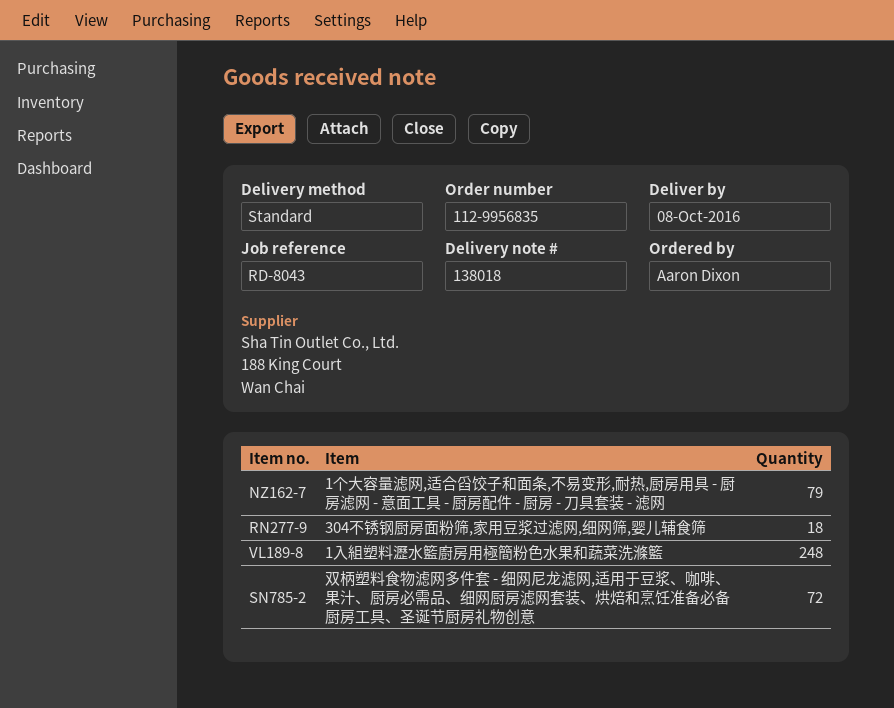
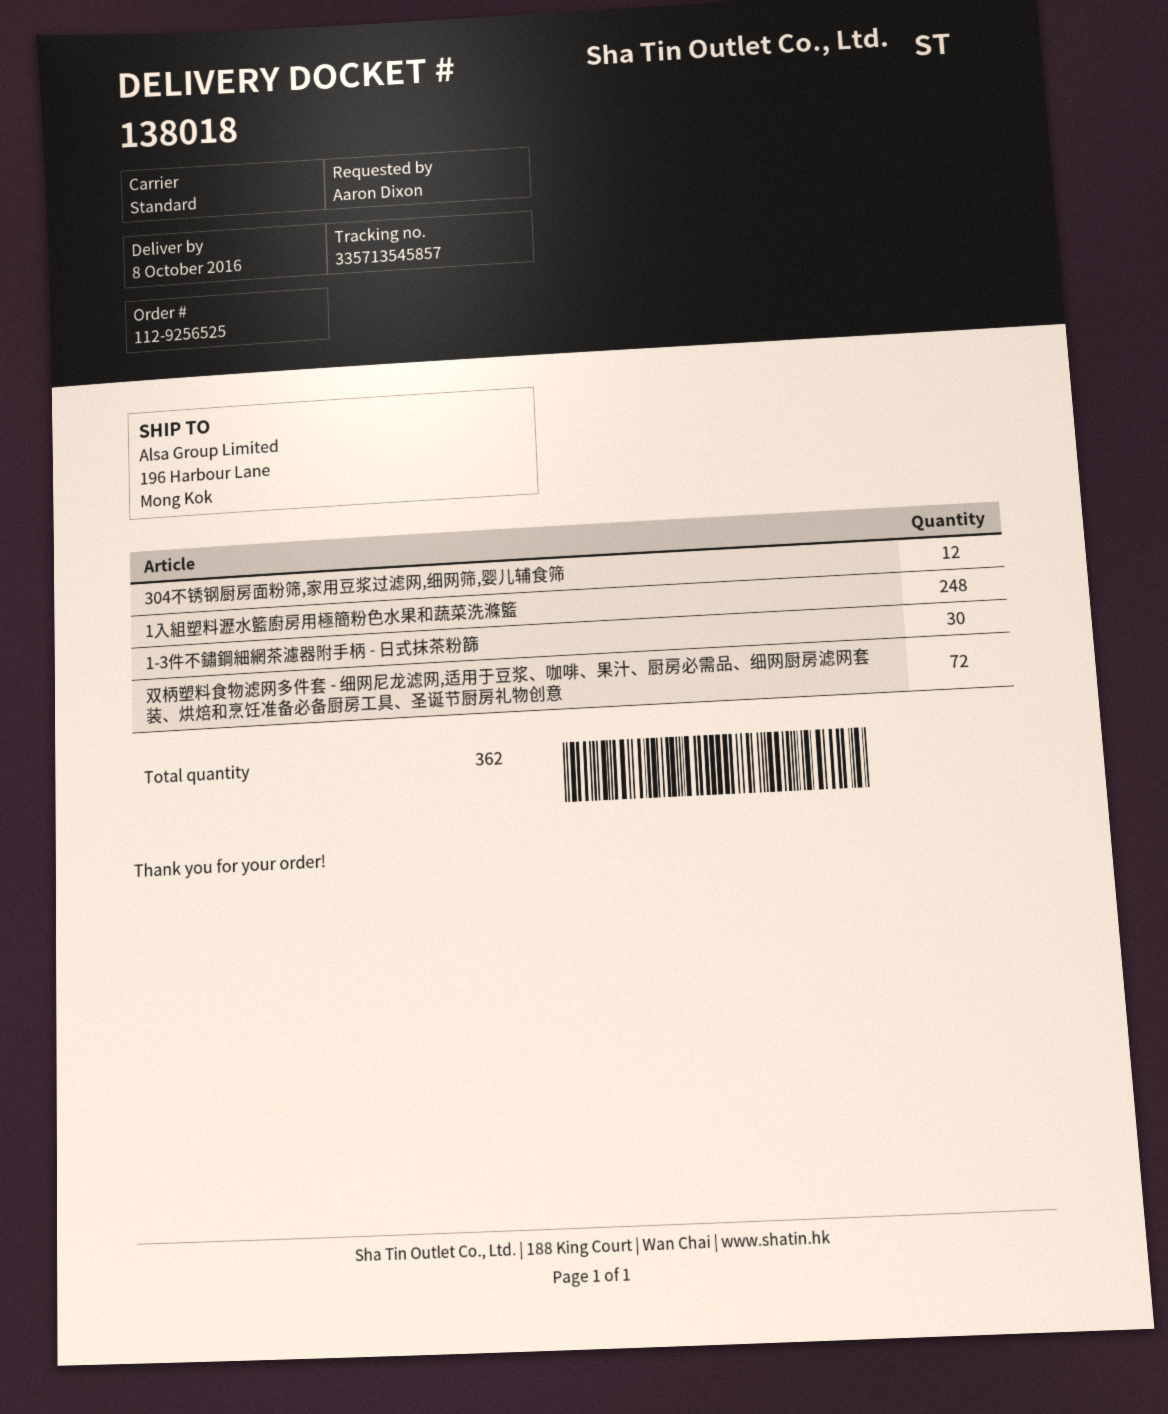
order number: 112-9956835 -> 112-9256525
1个大容量滤网,适合舀饺子和面条,不易变形,耐热,厨房用具 - 厨房滤网 - 意面工具 - 厨房配件 - 厨房 - 刀具套装 - 滤网: 79 -> none
304不锈钢厨房面粉筛,家用豆浆过滤网,细网筛,婴儿辅食筛: 18 -> 12
1-3件不鏽鋼細網茶濾器附手柄 - 日式抹茶粉篩: none -> 30

